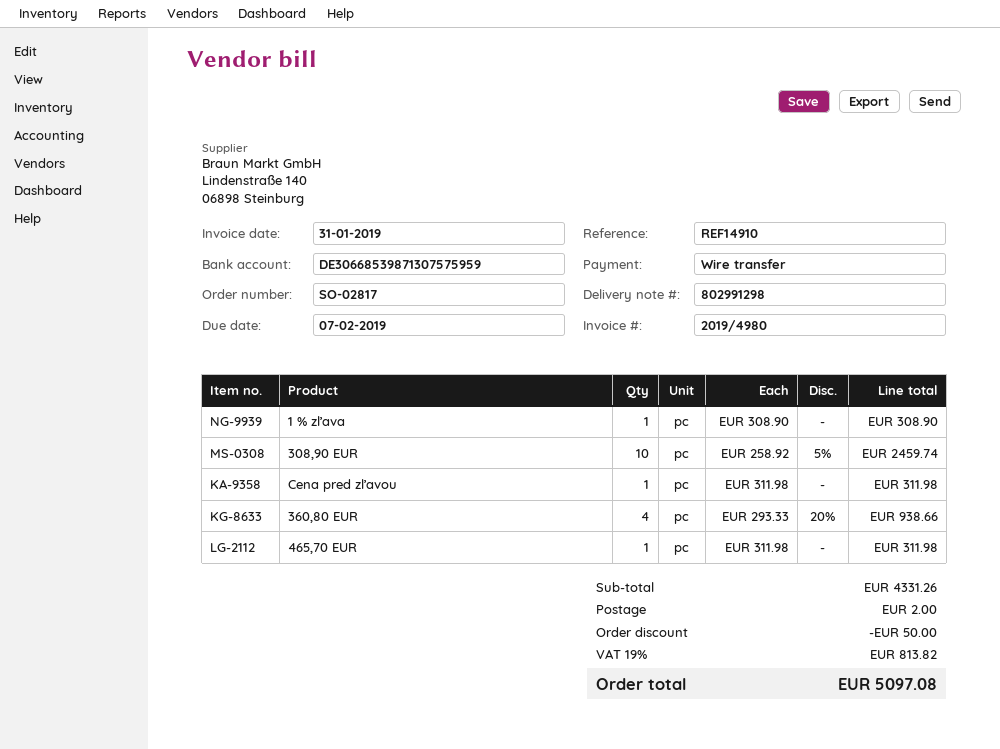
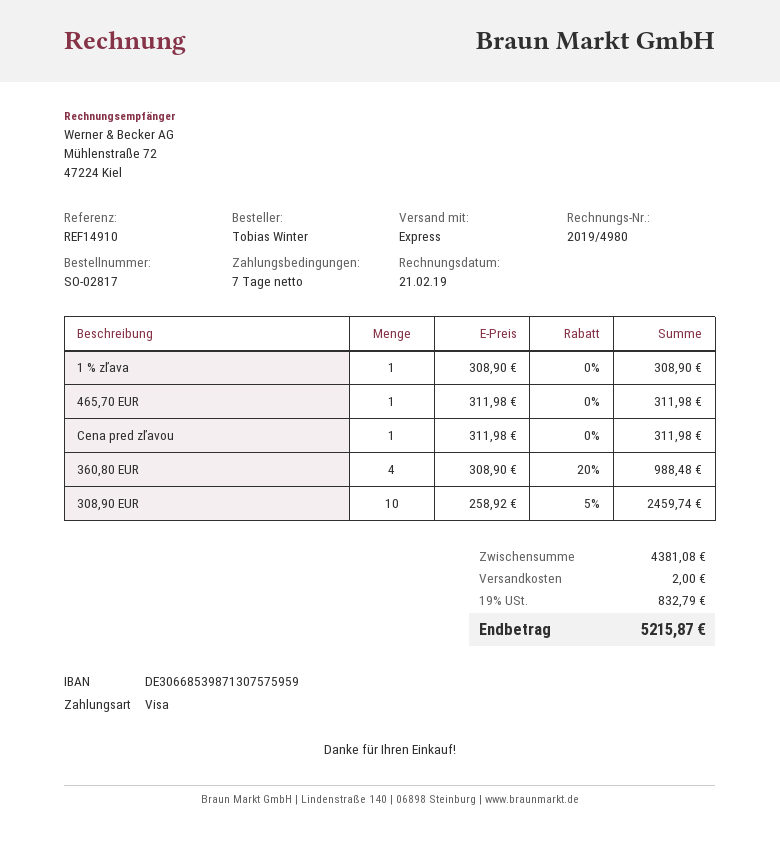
invoice date: 2019-01-31 -> 2019-02-21
payment method: bank transfer -> Visa
360,80 EUR: 4 x 293.33 - 20% = 938.66 -> 4 x 308.90 - 20% = 988.48
subtotal: 4331.26 -> 4381.08
discount: 50.00 -> none
tax: 19% = 813.82 -> 19% = 832.79
total: 5097.08 -> 5215.87

